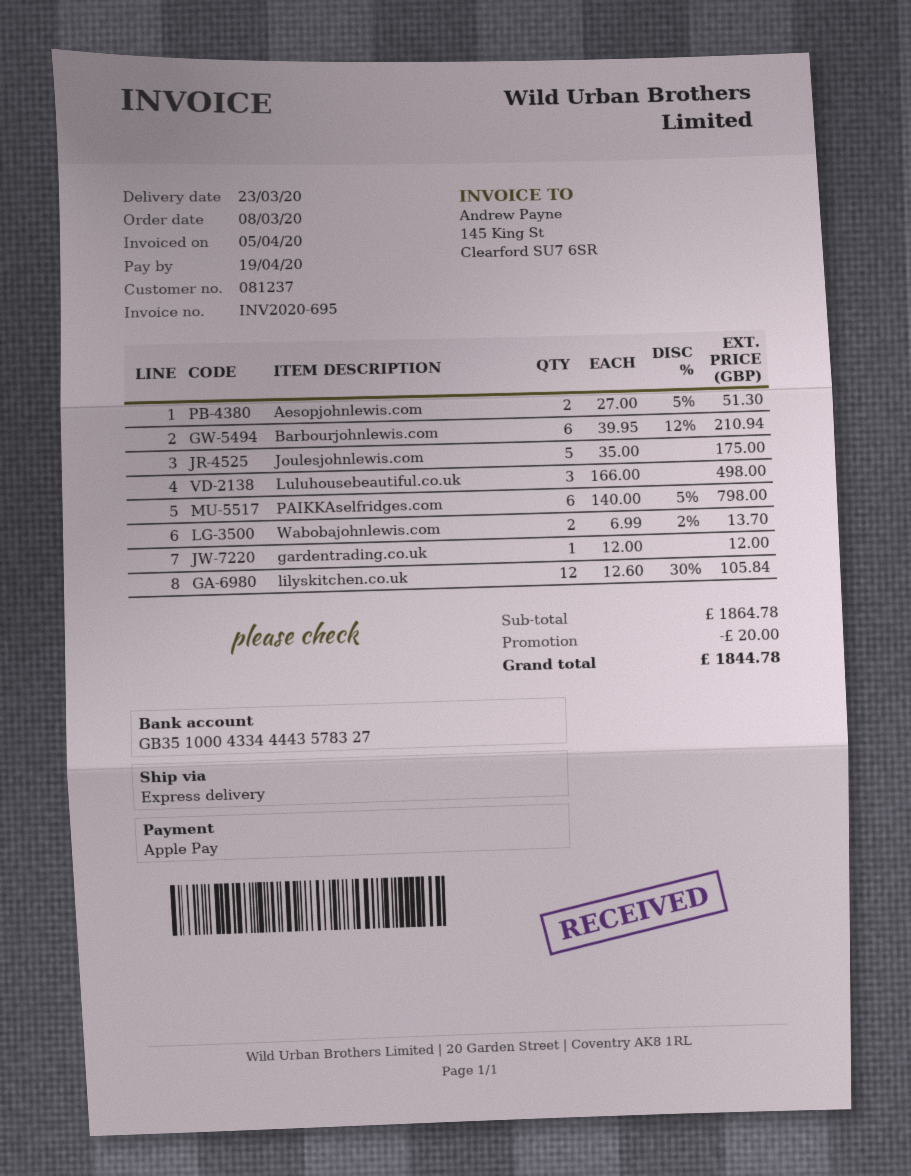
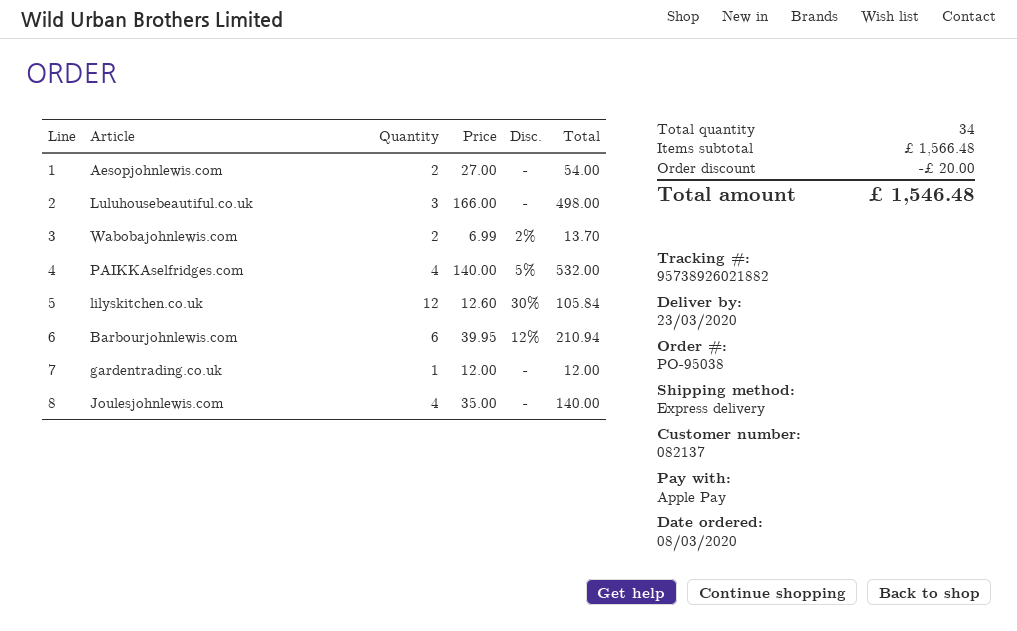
customer number: 081237 -> 082137
Aesopjohnlewis.com: 2 x 27.00 - 5% = 51.30 -> 2 x 27.00 = 54.00
Joulesjohnlewis.com: 5 x 35.00 = 175.00 -> 4 x 35.00 = 140.00
PAIKKAselfridges.com: 6 x 140.00 - 5% = 798.00 -> 4 x 140.00 - 5% = 532.00
subtotal: 1864.78 -> 1566.48
total: 1844.78 -> 1546.48

